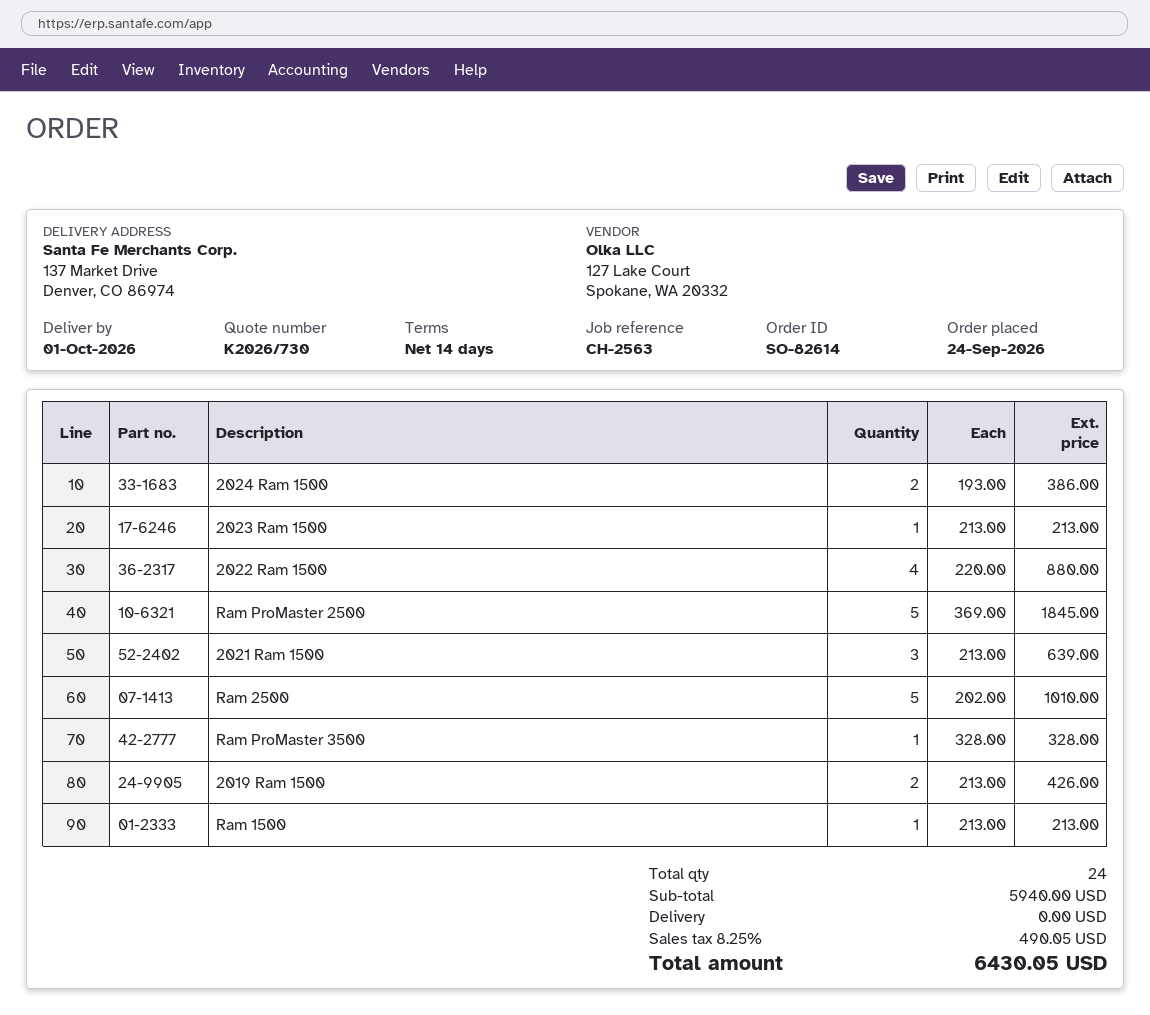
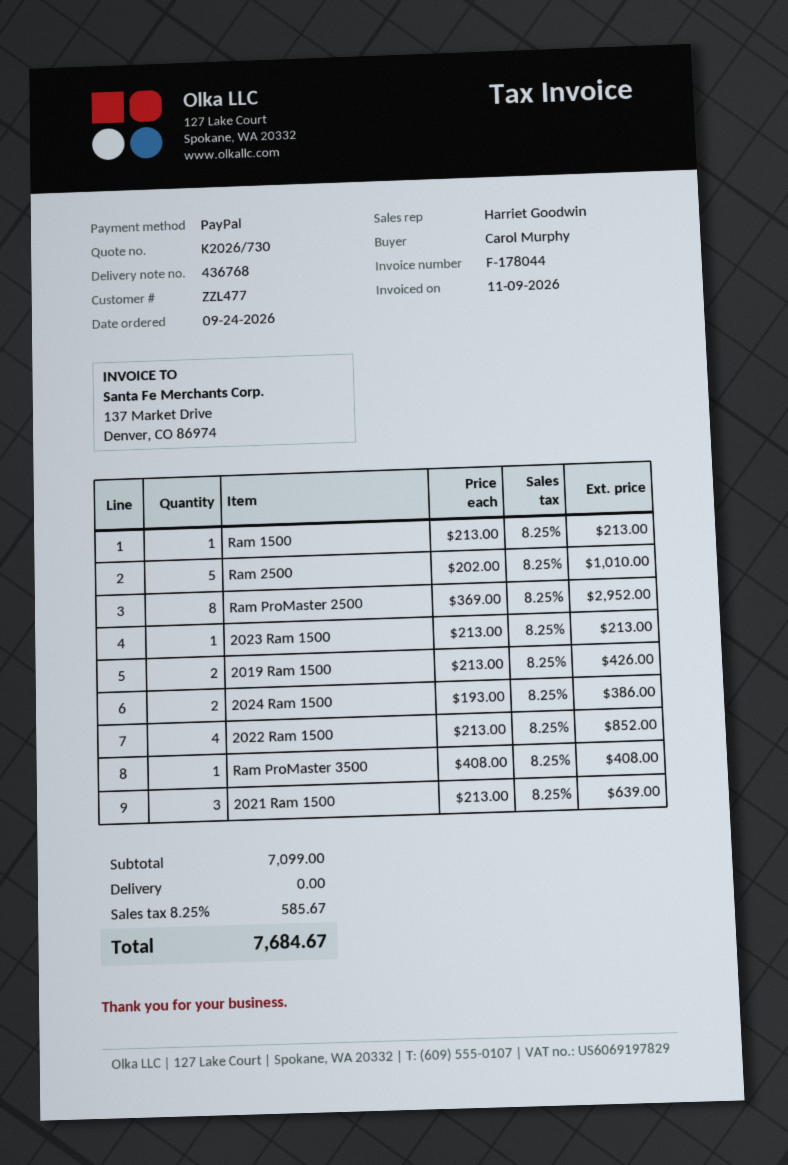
2022 Ram 1500: 4 x 220.00 = 880.00 -> 4 x 213.00 = 852.00
Ram ProMaster 2500: 5 x 369.00 = 1845.00 -> 8 x 369.00 = 2952.00
Ram ProMaster 3500: 1 x 328.00 = 328.00 -> 1 x 408.00 = 408.00
subtotal: 5940.00 -> 7099.00
tax: 8.25% = 490.05 -> 8.25% = 585.67
total: 6430.05 -> 7684.67

